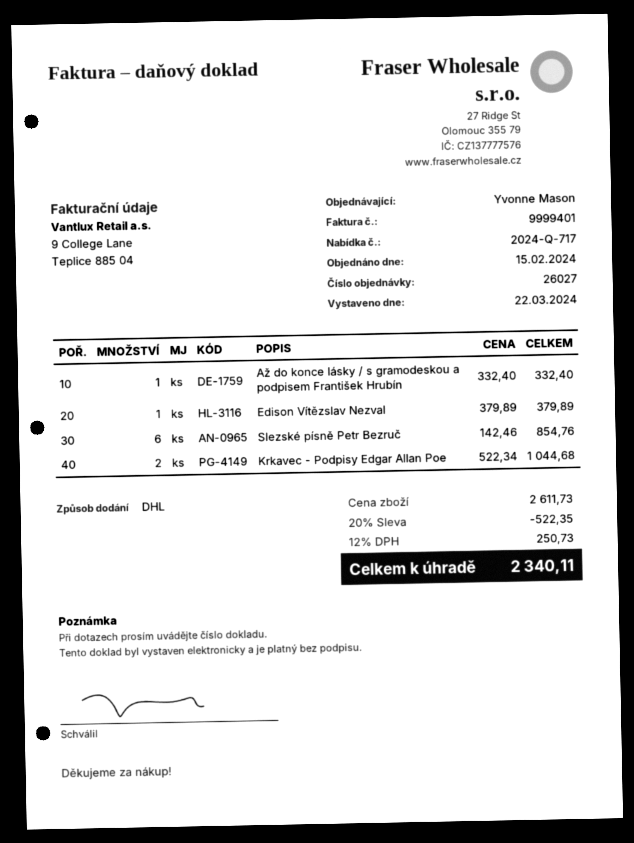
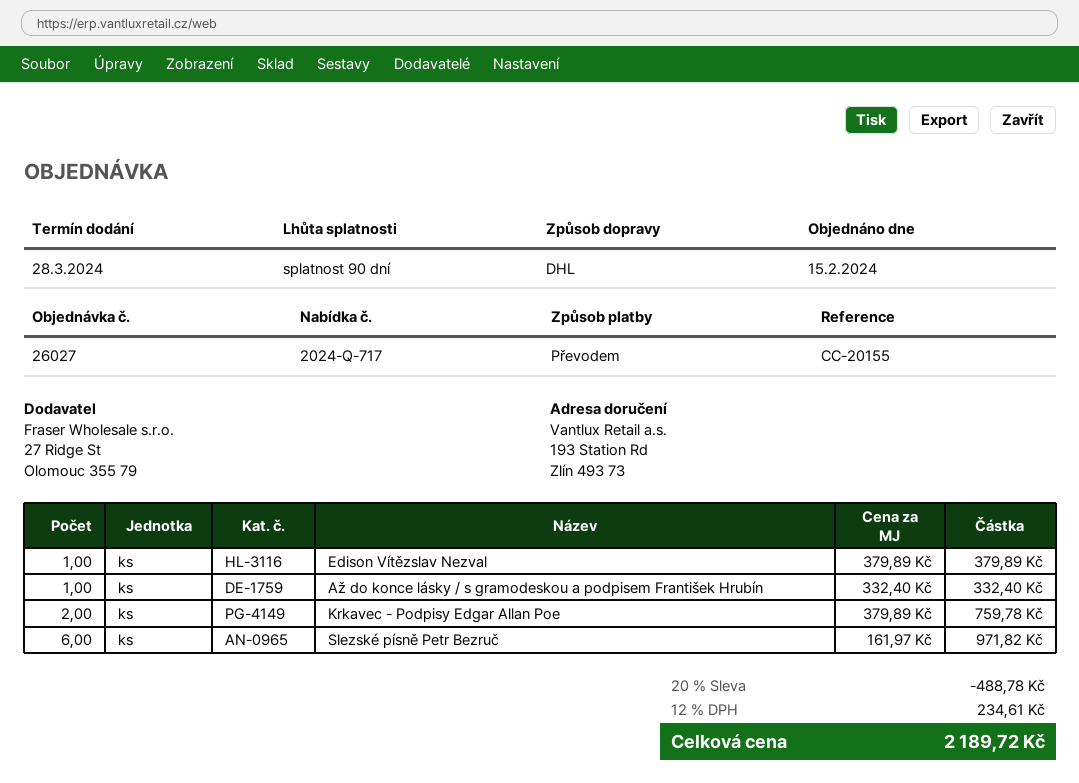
Slezské písně Petr Bezruč: 6 x 142.46 = 854.76 -> 6 x 161.97 = 971.82
Krkavec - Podpisy Edgar Allan Poe: 2 x 522.34 = 1044.68 -> 2 x 379.89 = 759.78
discount: 20% = 522.35 -> 20% = 488.78
tax: 12% = 250.73 -> 12% = 234.61
total: 2340.11 -> 2189.72

